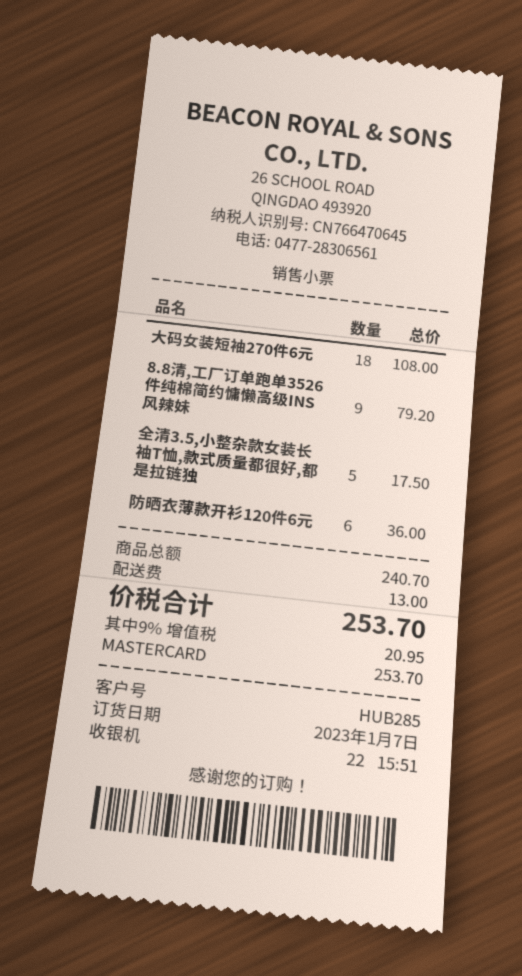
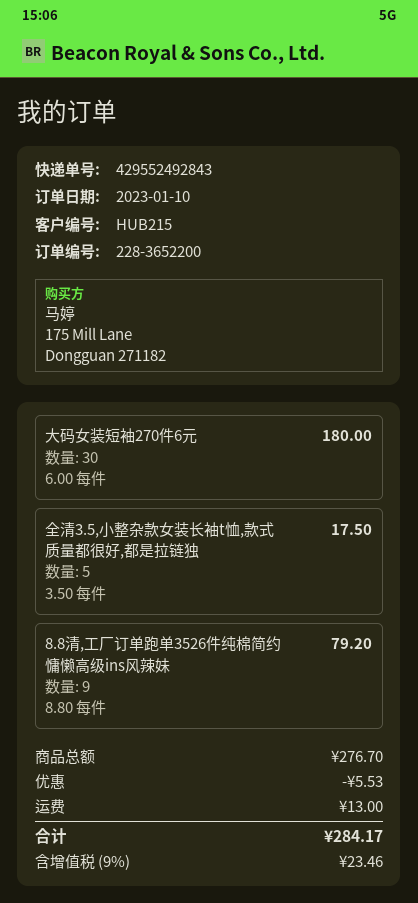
order date: 2023-01-07 -> 2023-01-10
customer number: HUB285 -> HUB215
大码女装短袖270件6元: 18 for 108.00 -> 30 for 180.00
防晒衣薄款开衫120件6元: 6 for 36.00 -> none
subtotal: 240.70 -> 276.70
discount: none -> 5.53
tax: 9% = 20.95 -> 9% = 23.46
total: 253.70 -> 284.17

